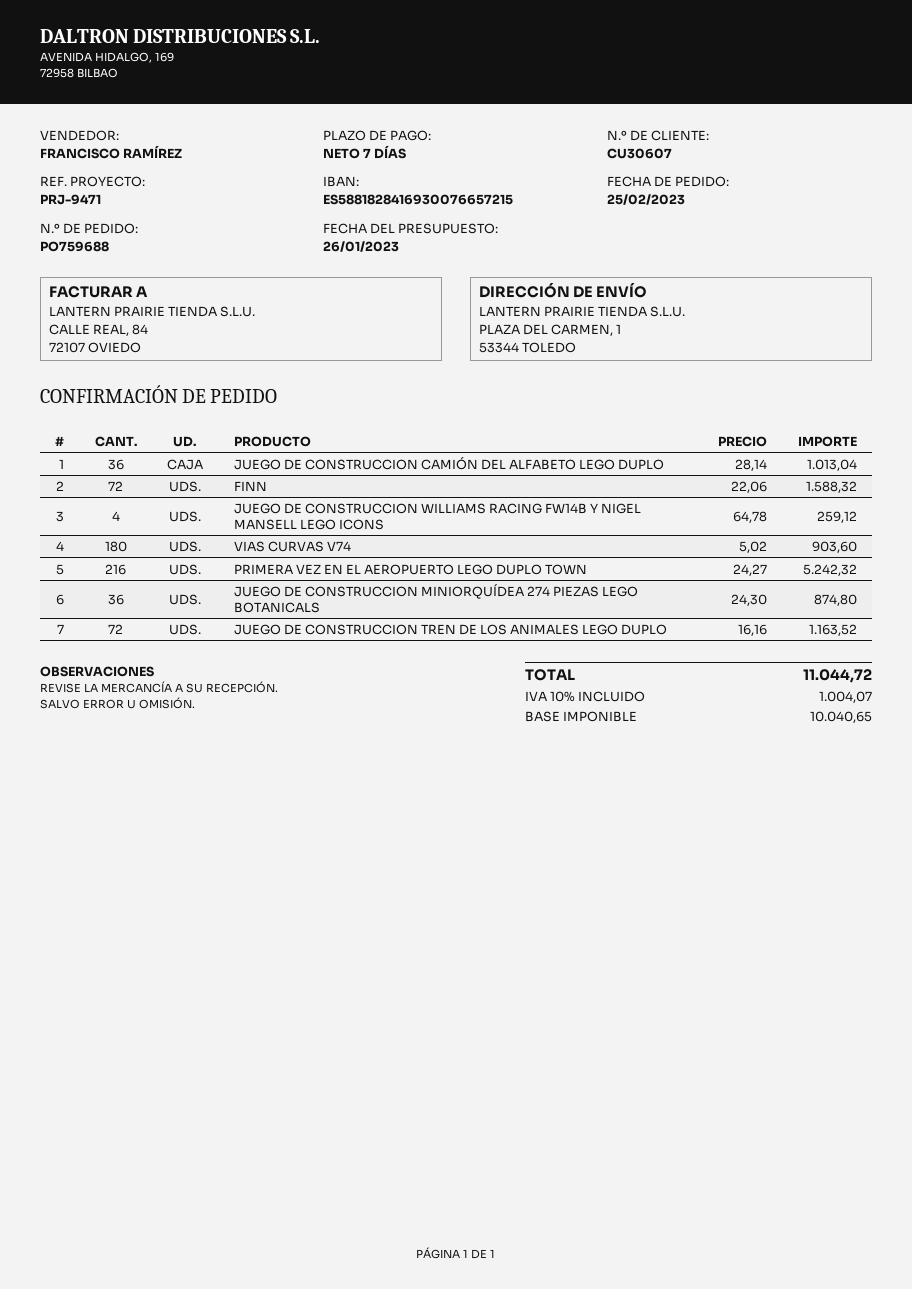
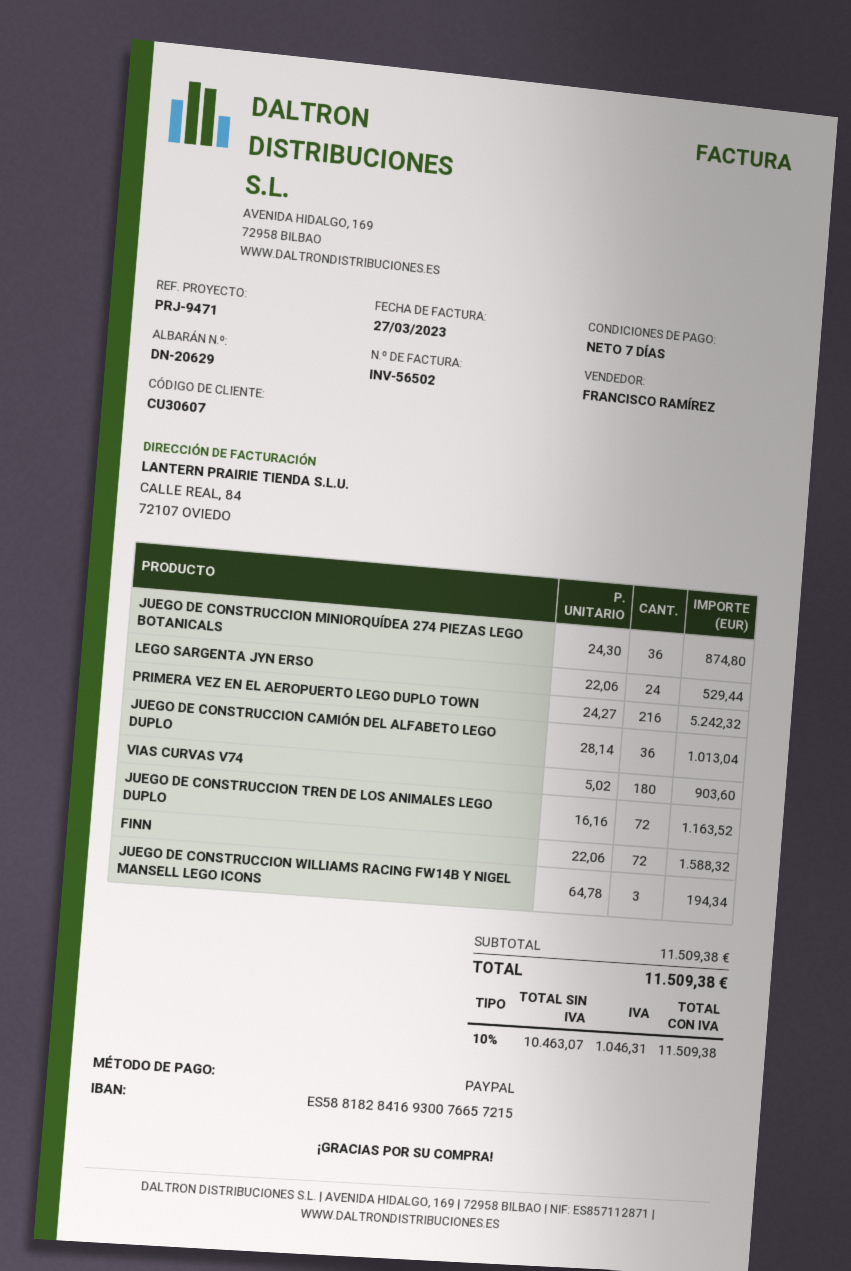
JUEGO DE CONSTRUCCION WILLIAMS RACING FW14B Y NIGEL MANSELL LEGO ICONS: 4 x 64.78 = 259.12 -> 3 x 64.78 = 194.34
LEGO SARGENTA JYN ERSO: none -> 24 x 22.06 = 529.44
net: 10040.65 -> 10463.07
tax: 10% = 1004.07 -> 10% = 1046.31
total: 11044.72 -> 11509.38

